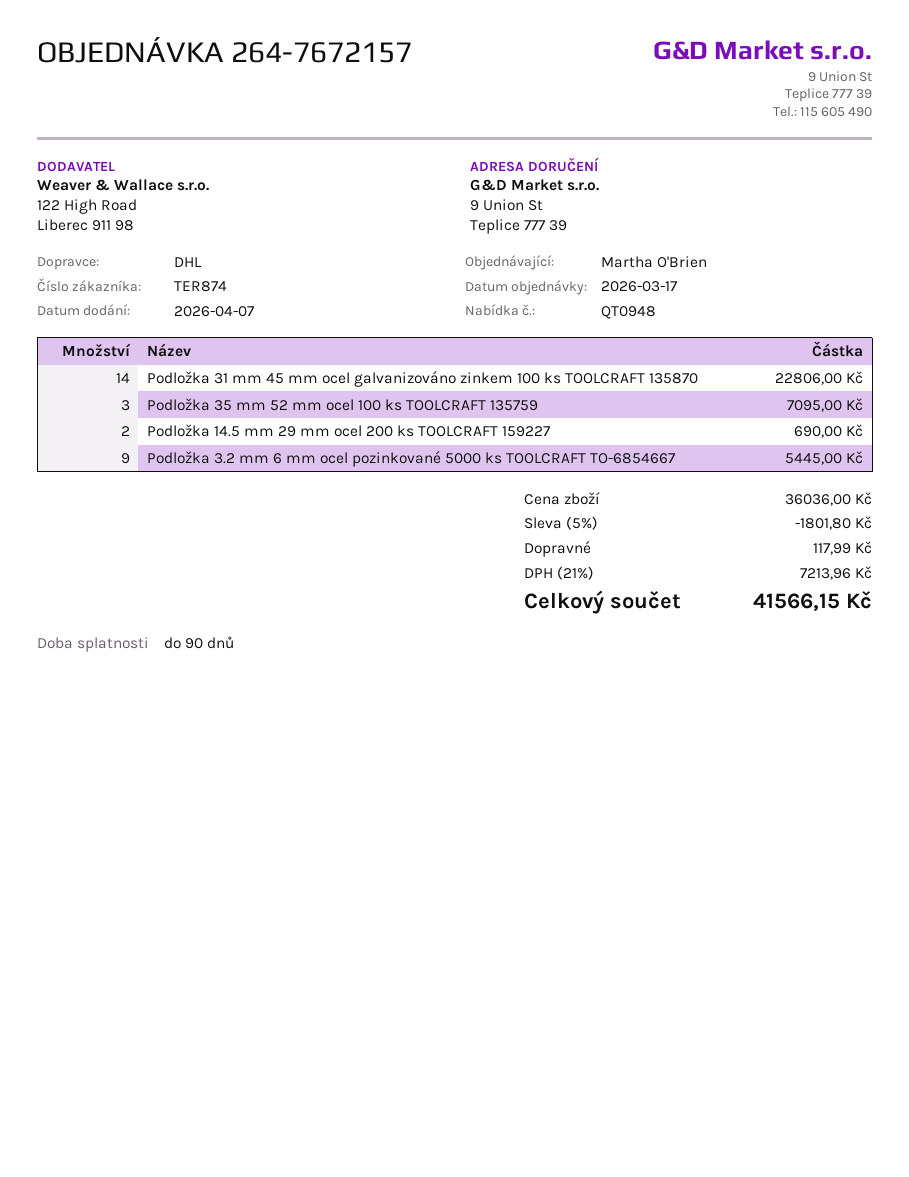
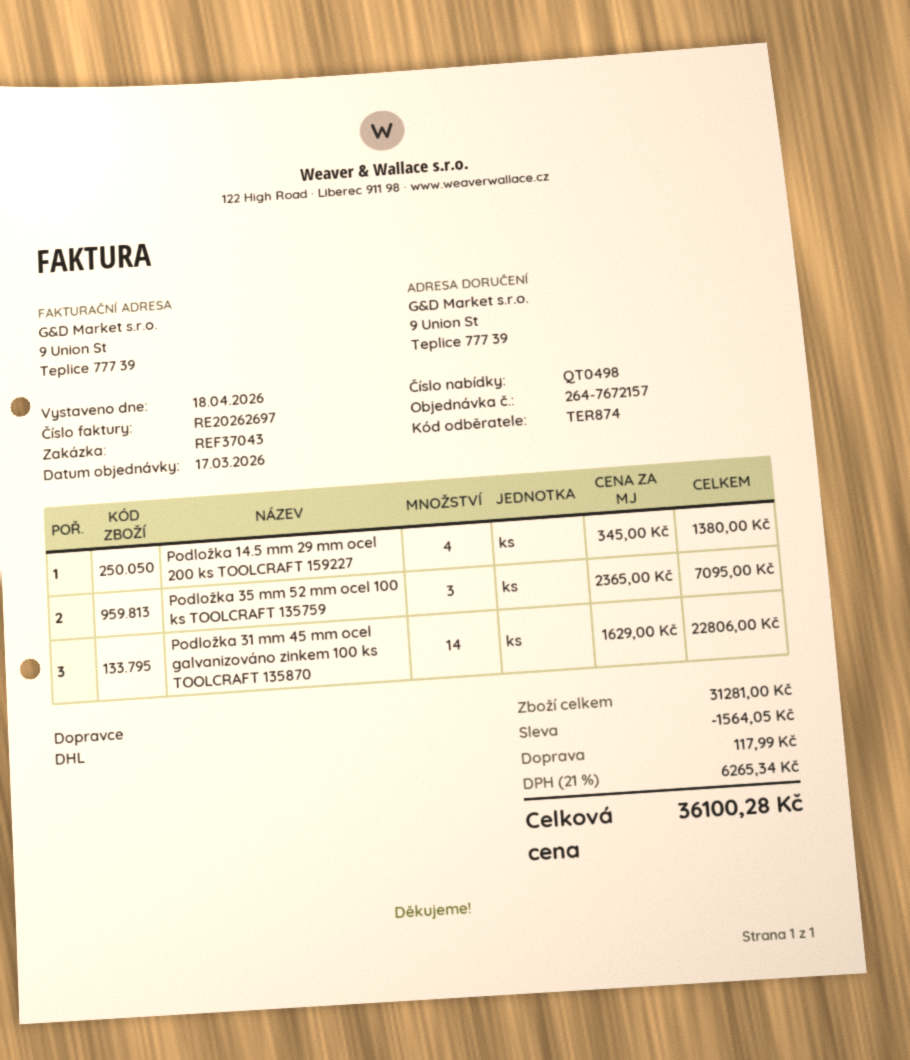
quote number: QT0948 -> QT0498
Podložka 14.5 mm 29 mm ocel 200 ks TOOLCRAFT 159227: 2 for 690.00 -> 4 for 1380.00
Podložka 3.2 mm 6 mm ocel pozinkované 5000 ks TOOLCRAFT TO-6854667: 9 for 5445.00 -> none
subtotal: 36036.00 -> 31281.00
discount: 1801.80 -> 1564.05
tax: 21% = 7213.96 -> 21% = 6265.34
total: 41566.15 -> 36100.28

